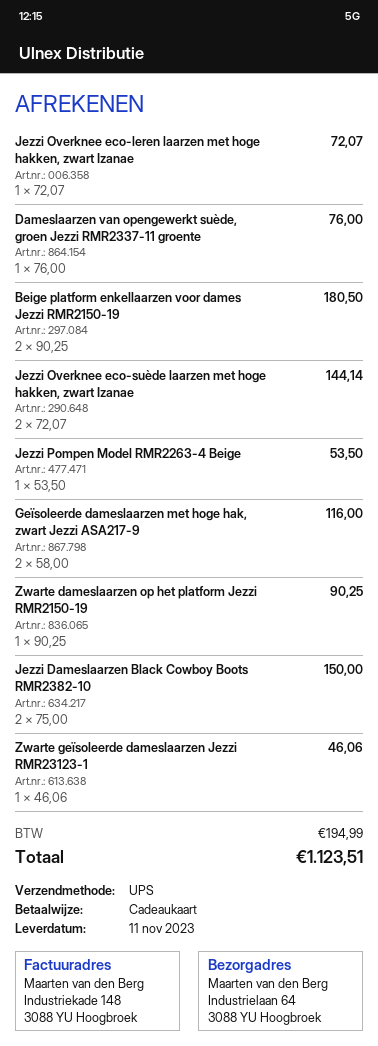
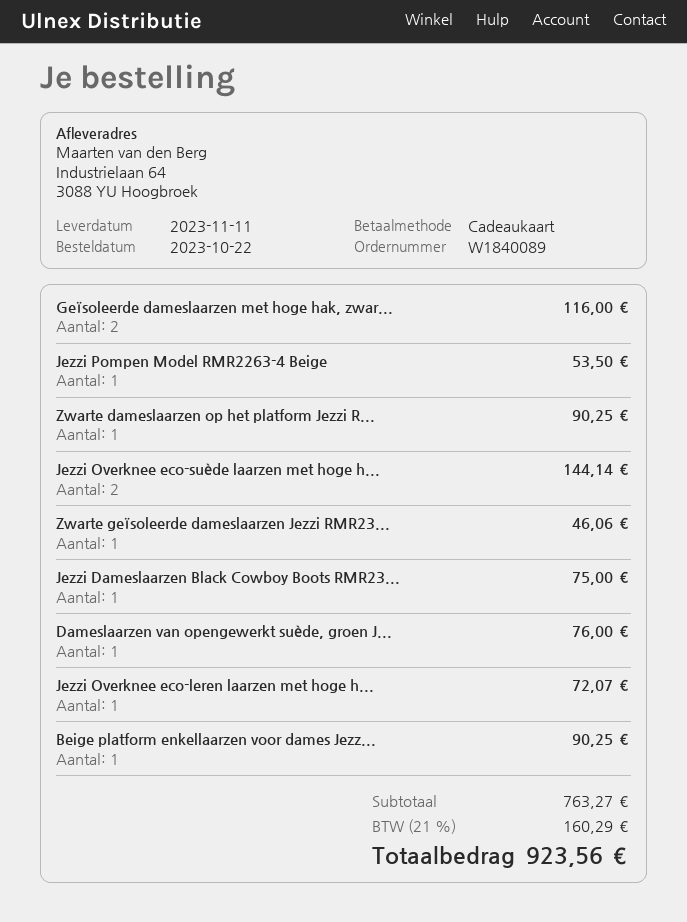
Beige platform enkellaarzen voor dames Jezzi RMR2150-19: 2 for 180.50 -> 1 for 90.25
Jezzi Dameslaarzen Black Cowboy Boots RMR2382-10: 2 for 150.00 -> 1 for 75.00
tax: 194.99 -> 160.29
total: 1123.51 -> 923.56

